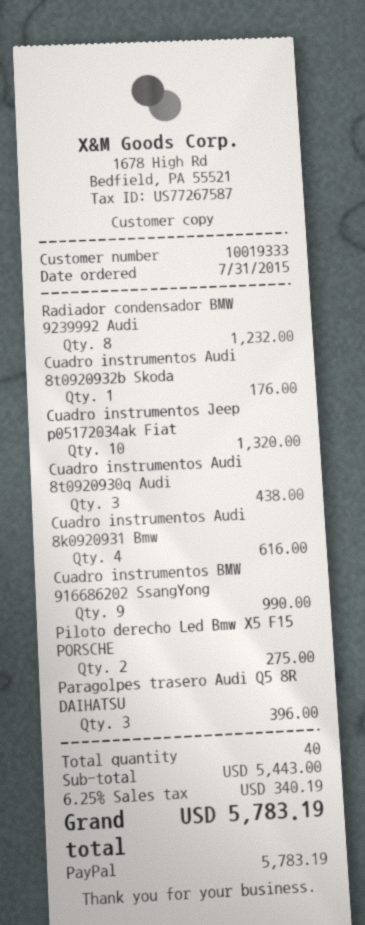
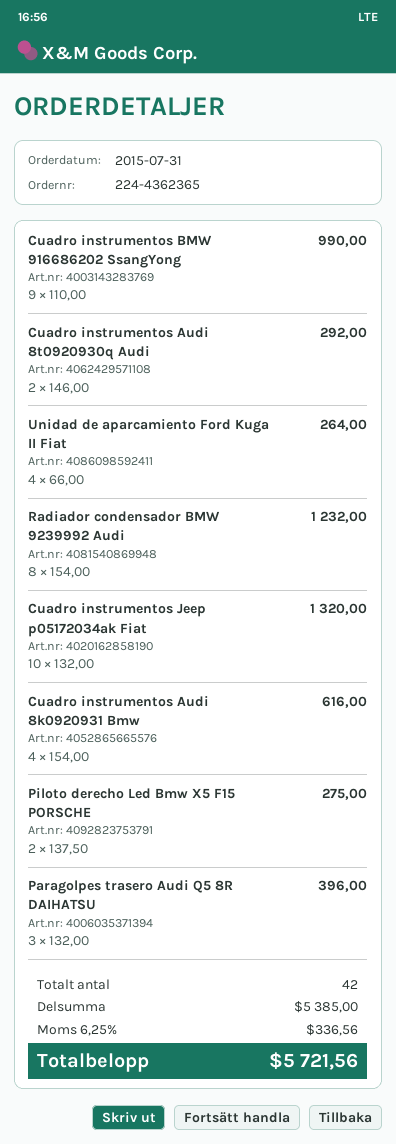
Cuadro instrumentos Audi 8t0920932b Skoda: 1 for 176.00 -> none
Cuadro instrumentos Audi 8t0920930q Audi: 3 for 438.00 -> 2 for 292.00
Unidad de aparcamiento Ford Kuga II Fiat: none -> 4 for 264.00
total quantity: 40 -> 42
subtotal: 5443.00 -> 5385.00
tax: 6.25% = 340.19 -> 6.25% = 336.56
total: 5783.19 -> 5721.56

